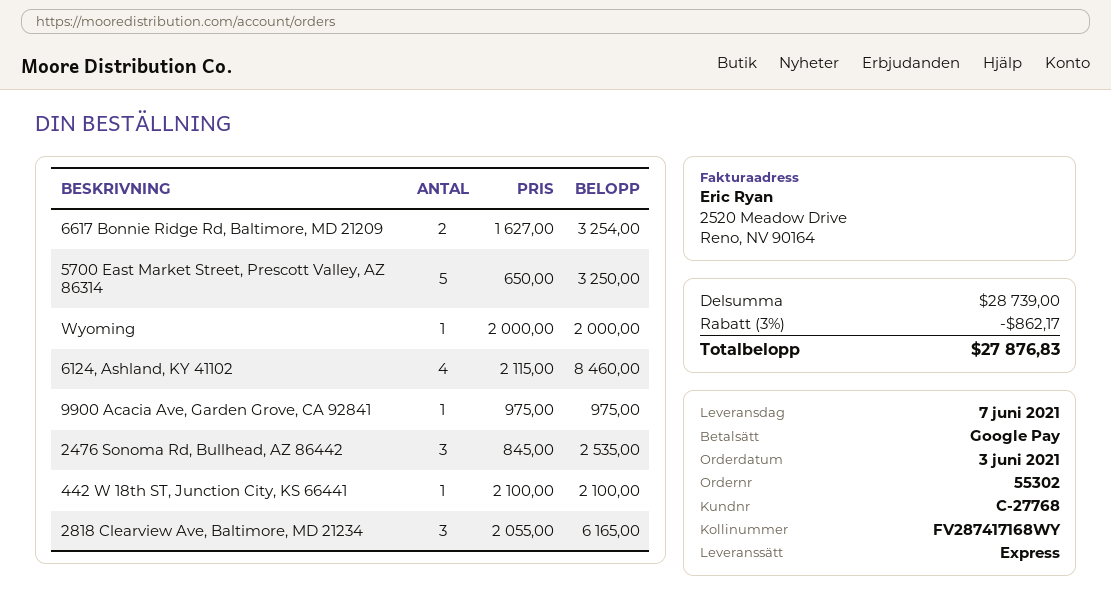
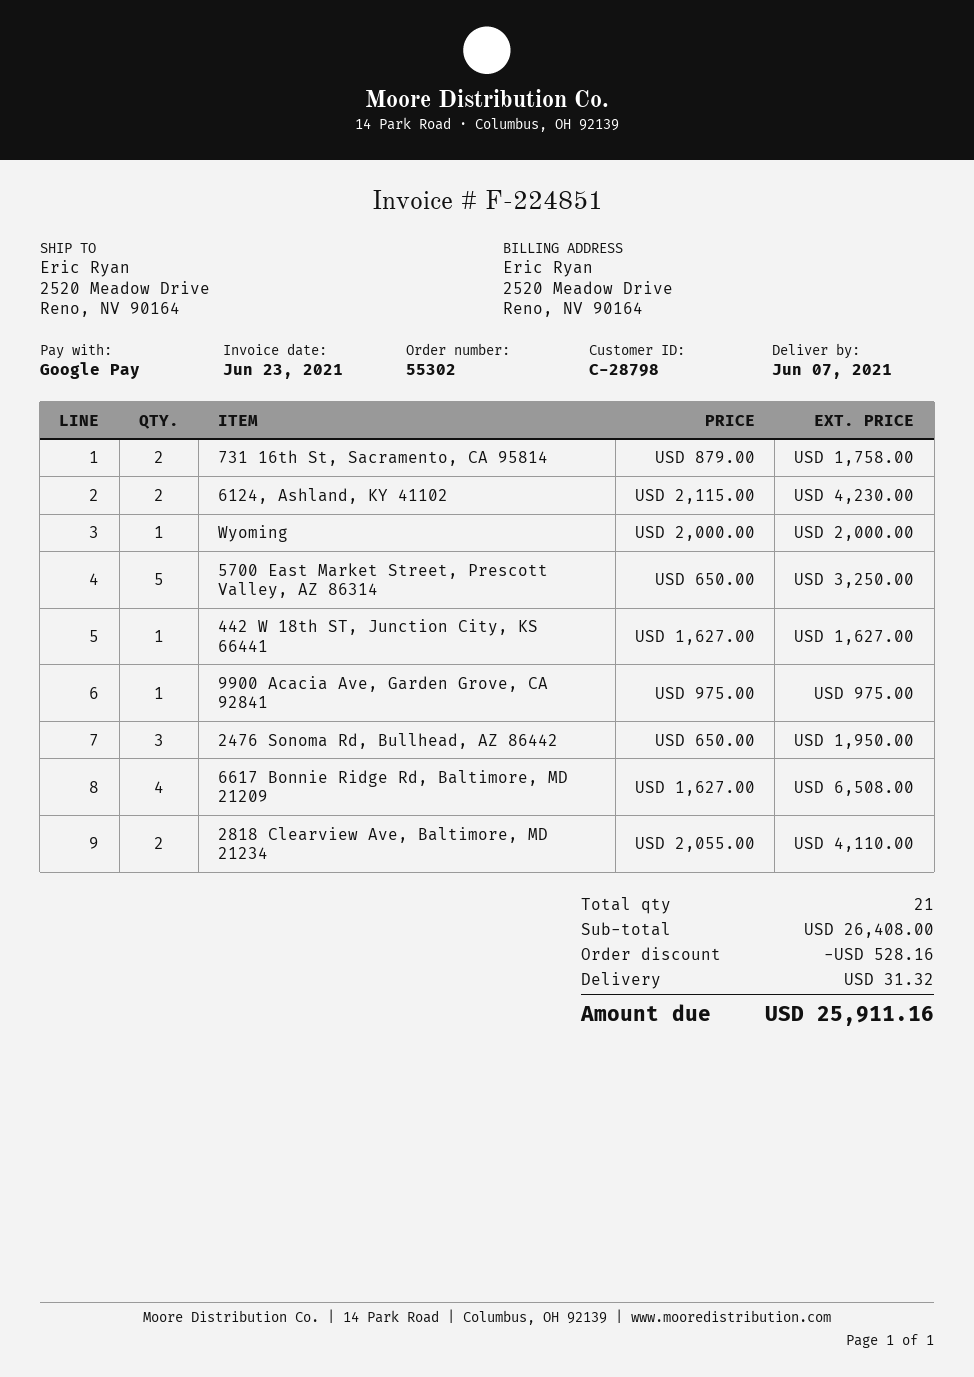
customer number: C-27768 -> C-28798
6617 Bonnie Ridge Rd, Baltimore, MD 21209: 2 x 1627.00 = 3254.00 -> 4 x 1627.00 = 6508.00
6124, Ashland, KY 41102: 4 x 2115.00 = 8460.00 -> 2 x 2115.00 = 4230.00
2476 Sonoma Rd, Bullhead, AZ 86442: 3 x 845.00 = 2535.00 -> 3 x 650.00 = 1950.00
442 W 18th ST, Junction City, KS 66441: 1 x 2100.00 = 2100.00 -> 1 x 1627.00 = 1627.00
2818 Clearview Ave, Baltimore, MD 21234: 3 x 2055.00 = 6165.00 -> 2 x 2055.00 = 4110.00
731 16th St, Sacramento, CA 95814: none -> 2 x 879.00 = 1758.00
subtotal: 28739.00 -> 26408.00
discount: 862.17 -> 528.16
shipping: none -> 31.32
total: 27876.83 -> 25911.16

